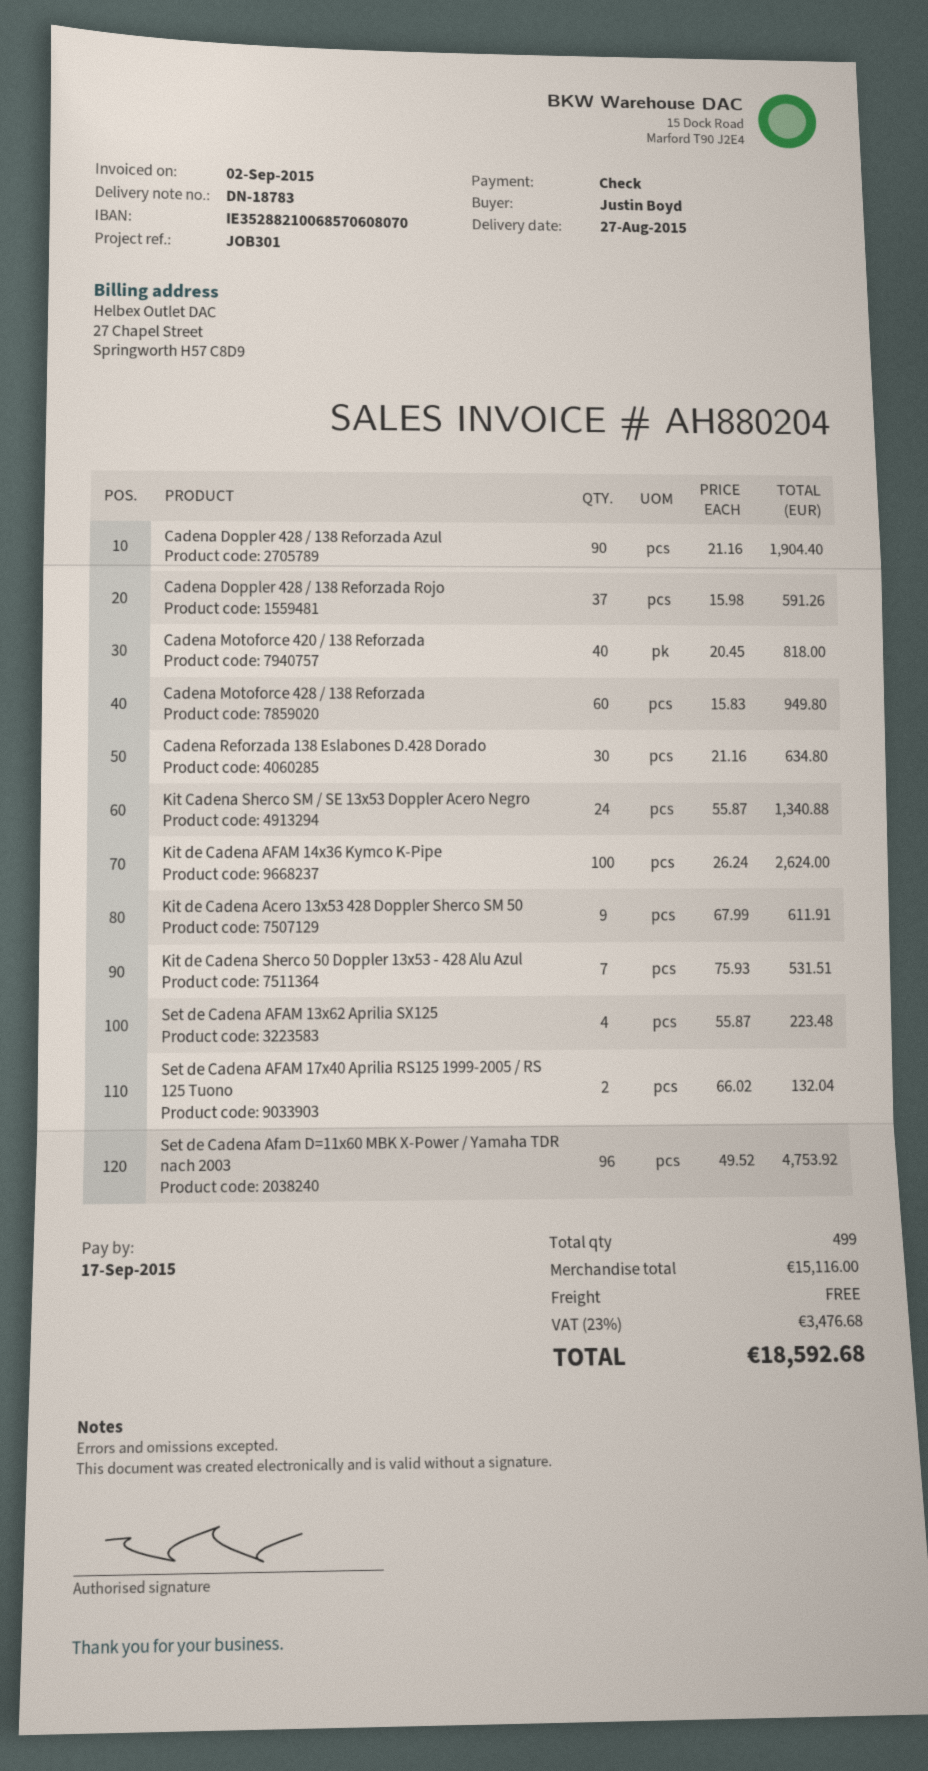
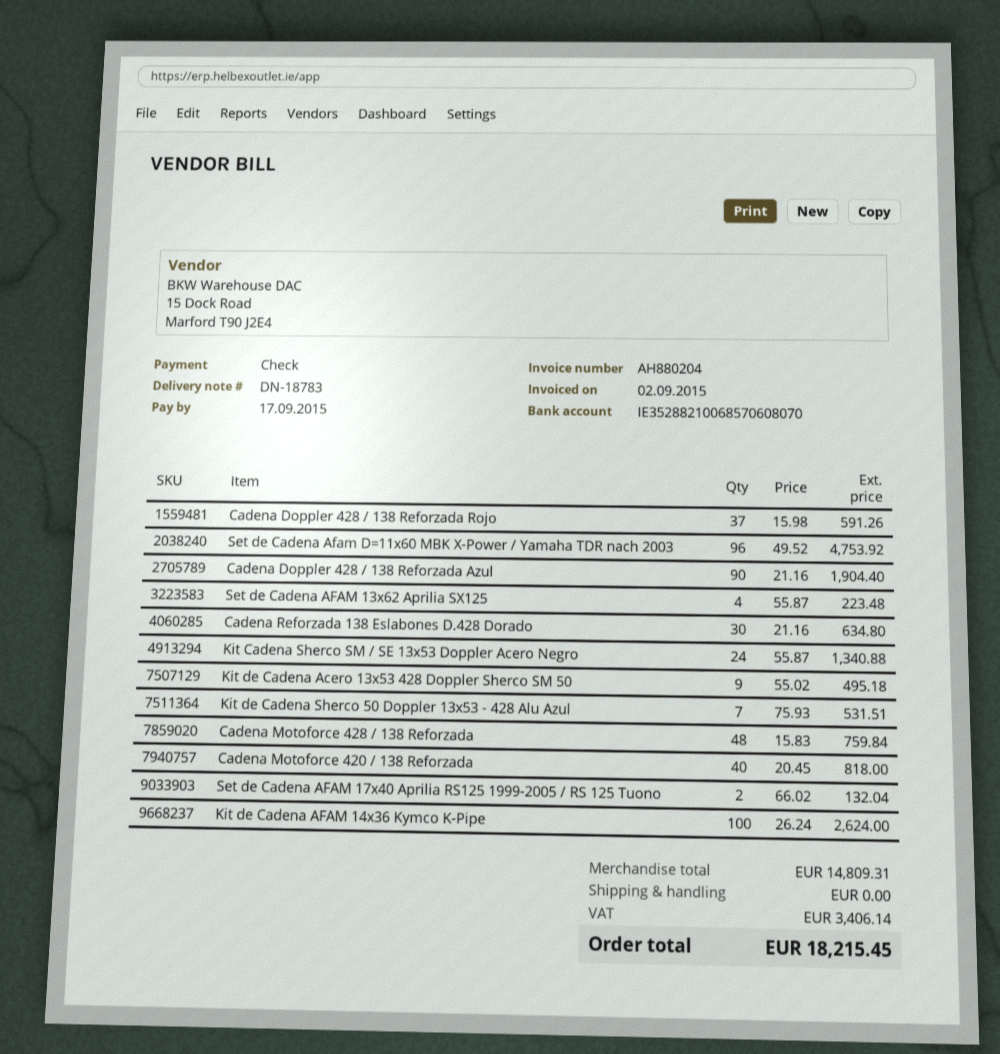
Cadena Motoforce 428 / 138 Reforzada: 60 x 15.83 = 949.80 -> 48 x 15.83 = 759.84
Kit de Cadena Acero 13x53 428 Doppler Sherco SM 50: 9 x 67.99 = 611.91 -> 9 x 55.02 = 495.18
subtotal: 15116.00 -> 14809.31
tax: 3476.68 -> 3406.14
total: 18592.68 -> 18215.45

